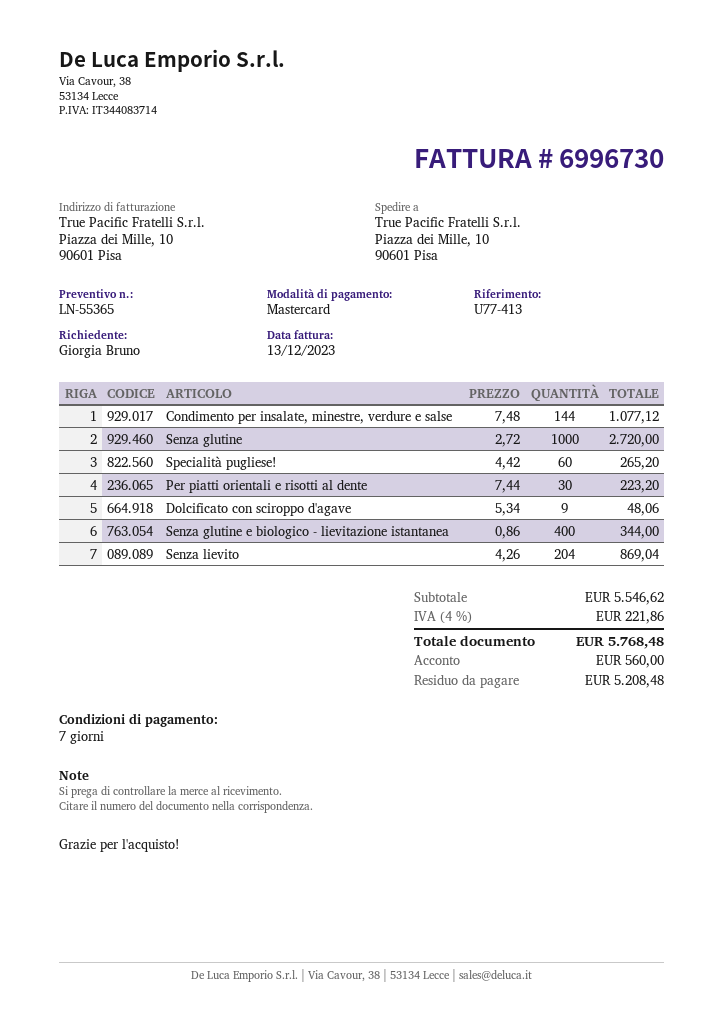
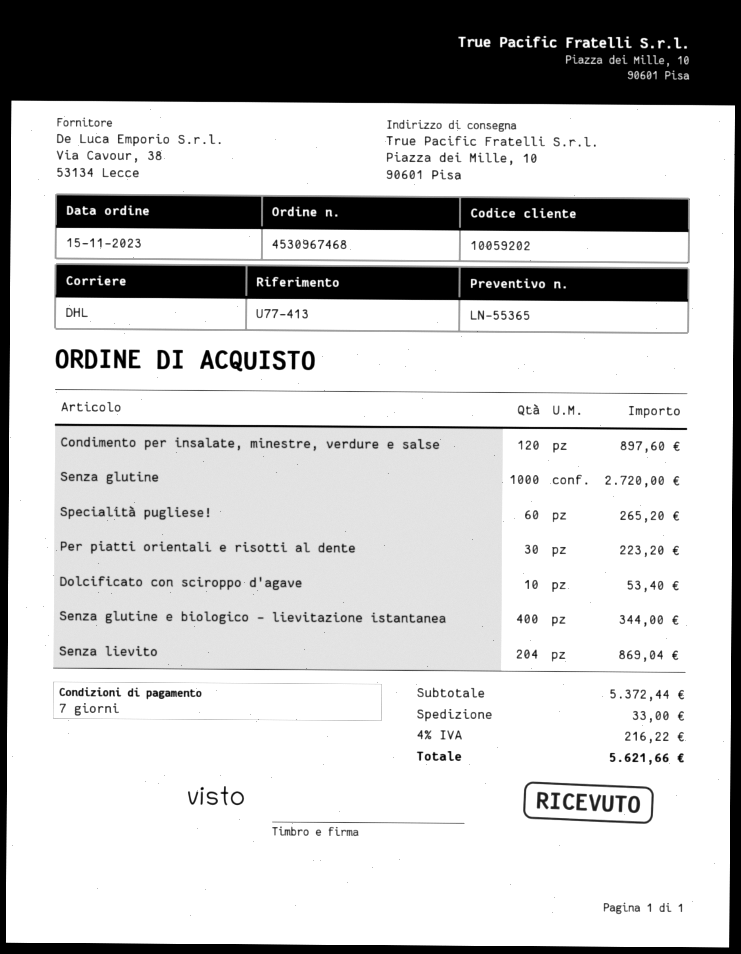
Condimento per insalate, minestre, verdure e salse: 144 for 1077.12 -> 120 for 897.60
Dolcificato con sciroppo d'agave: 9 for 48.06 -> 10 for 53.40
subtotal: 5546.62 -> 5372.44
shipping: none -> 33.00
tax: 4% = 221.86 -> 4% = 216.22
total: 5768.48 -> 5621.66

